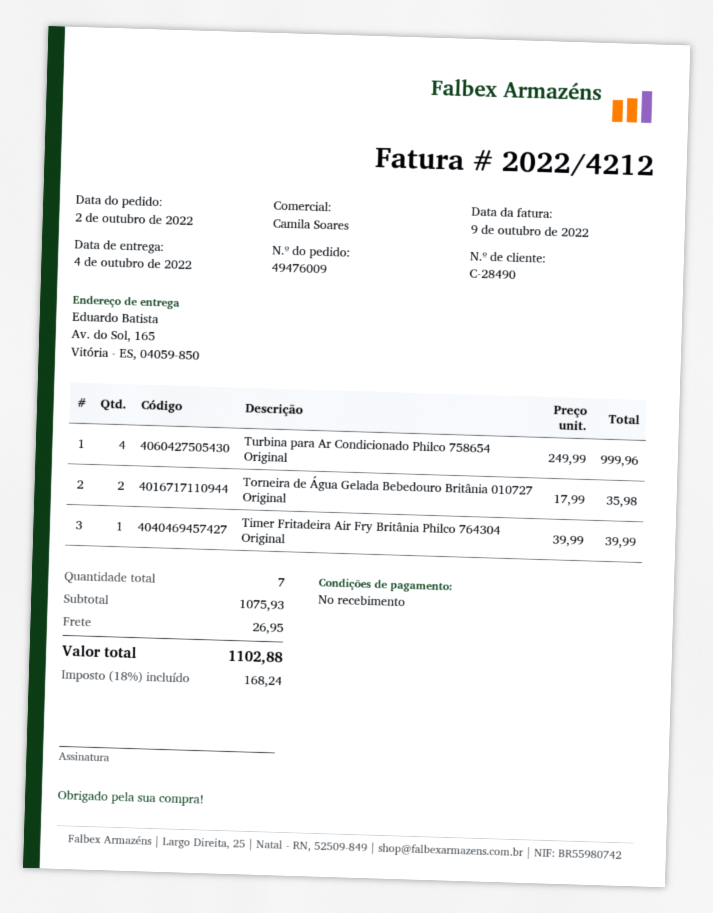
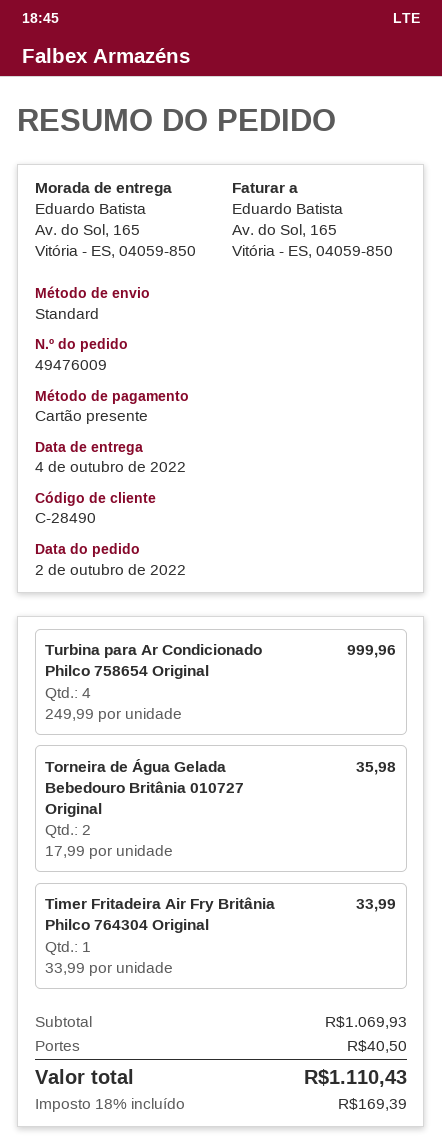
Timer Fritadeira Air Fry Britânia Philco 764304 Original: 1 x 39.99 = 39.99 -> 1 x 33.99 = 33.99
subtotal: 1075.93 -> 1069.93
shipping: 26.95 -> 40.50
tax: 18% = 168.24 -> 18% = 169.39
total: 1102.88 -> 1110.43

